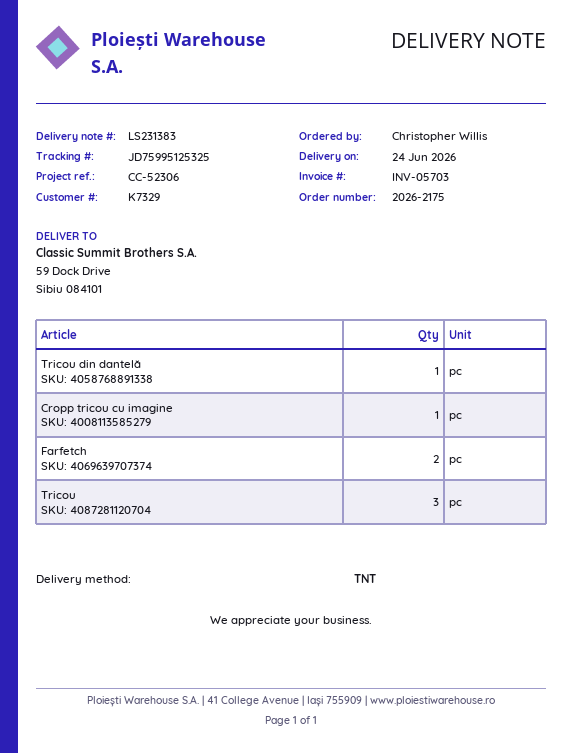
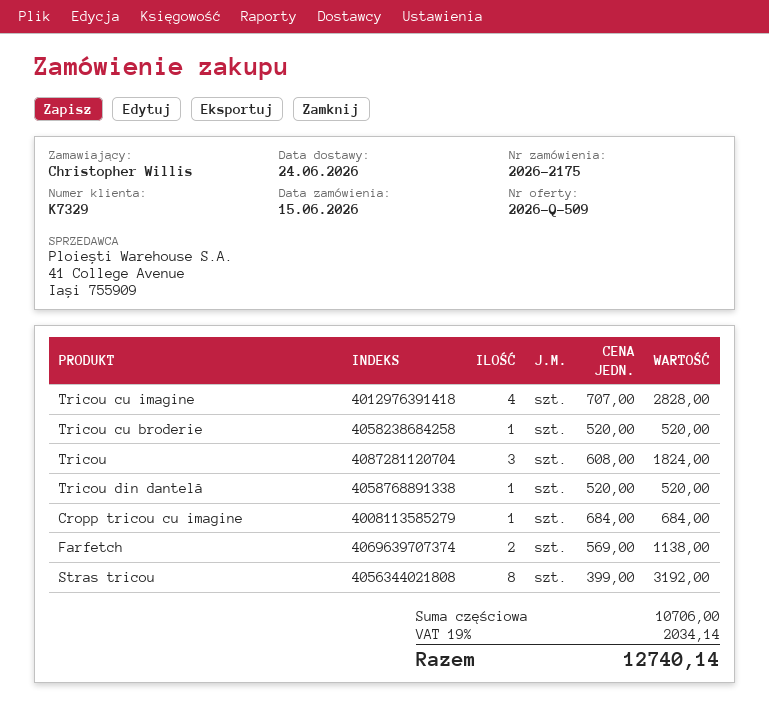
Tricou cu imagine: none -> 4
Tricou cu broderie: none -> 1
Stras tricou: none -> 8

